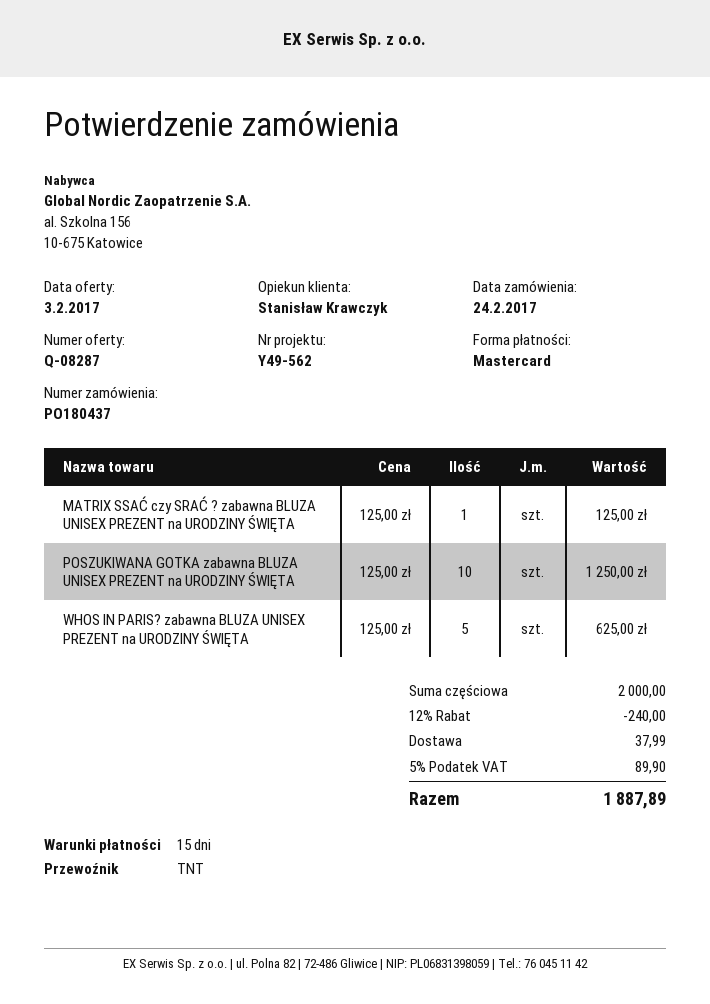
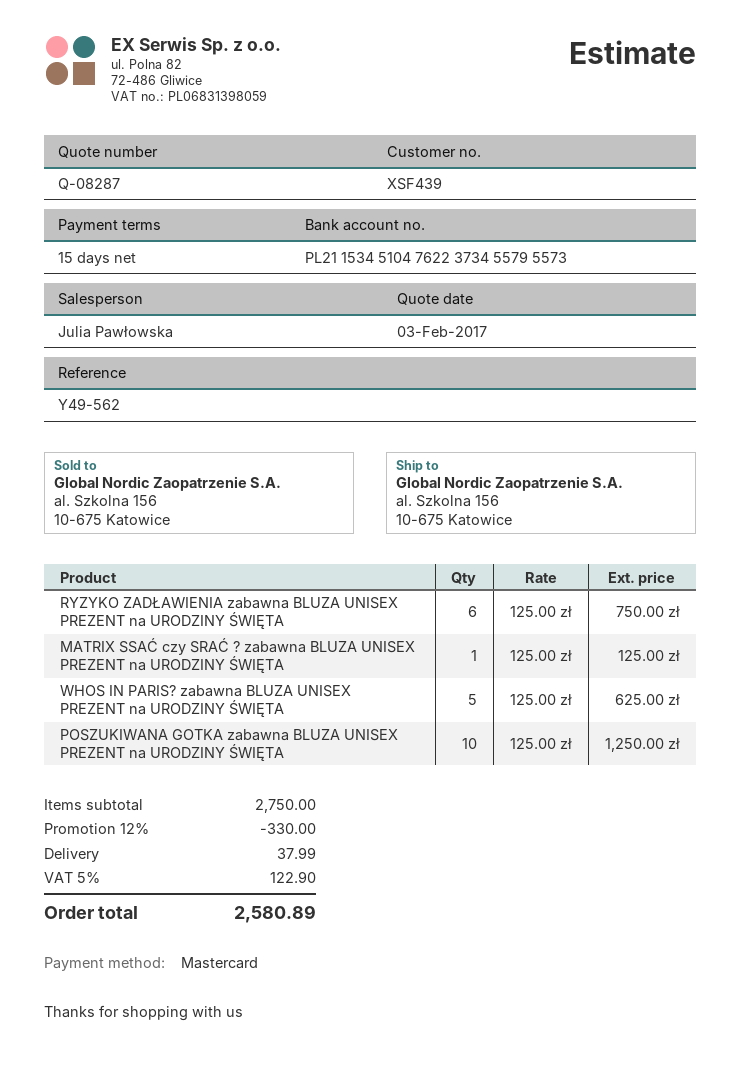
sales rep: Stanisław Krawczyk -> Julia Pawłowska
RYZYKO ZADŁAWIENIA zabawna BLUZA UNISEX PREZENT na URODZINY ŚWIĘTA: none -> 6 x 125.00 = 750.00
subtotal: 2000.00 -> 2750.00
discount: 12% = 240.00 -> 12% = 330.00
tax: 5% = 89.90 -> 5% = 122.90
total: 1887.89 -> 2580.89

